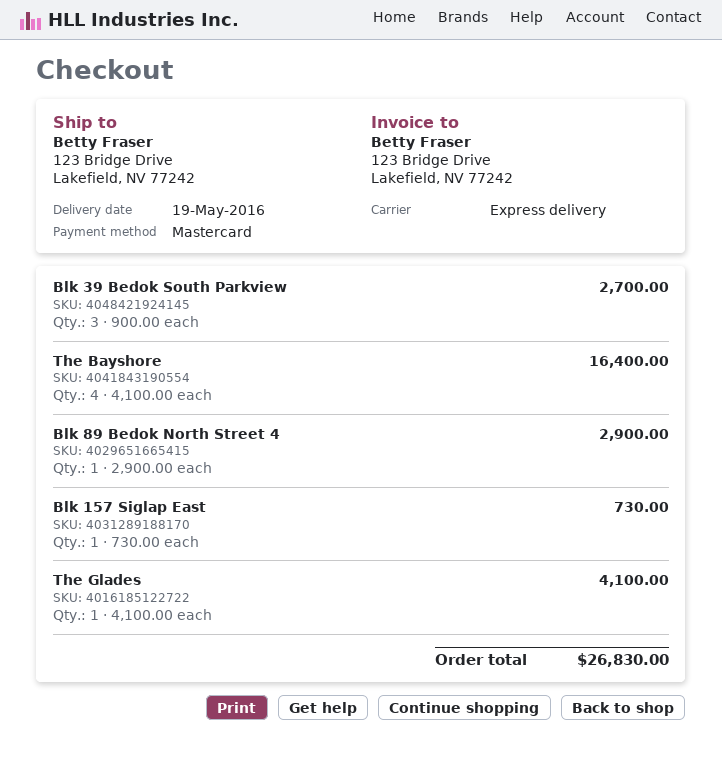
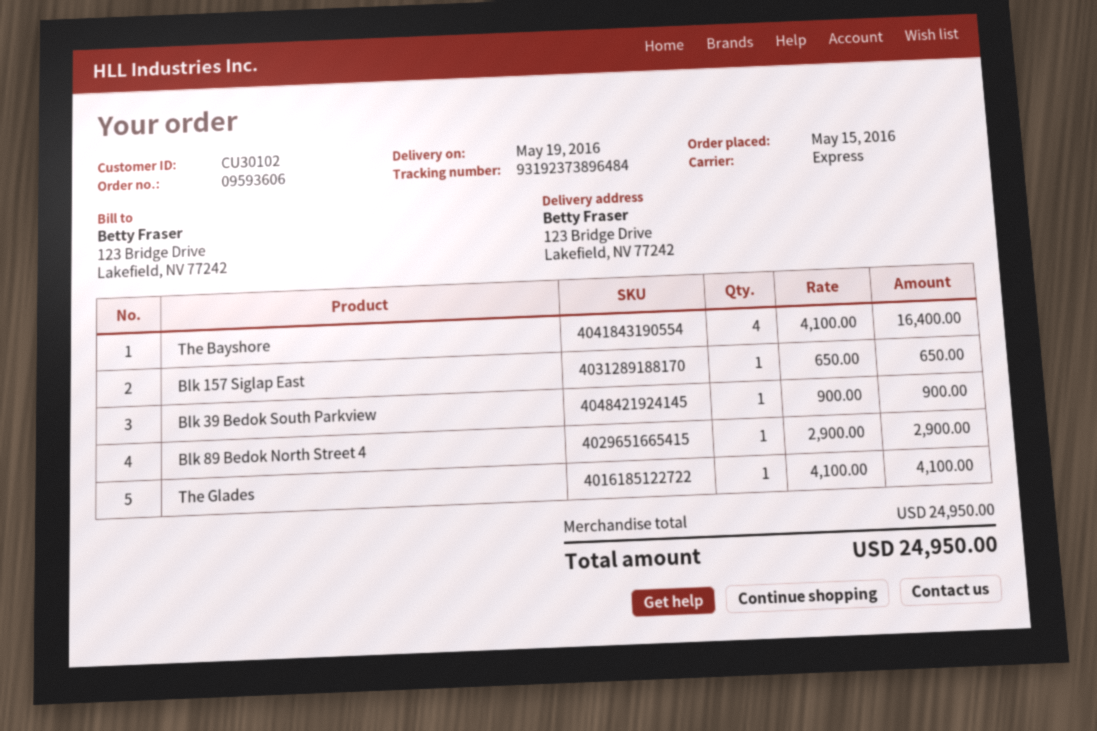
Blk 39 Bedok South Parkview: 3 x 900.00 = 2700.00 -> 1 x 900.00 = 900.00
Blk 157 Siglap East: 1 x 730.00 = 730.00 -> 1 x 650.00 = 650.00
total: 26830.00 -> 24950.00

